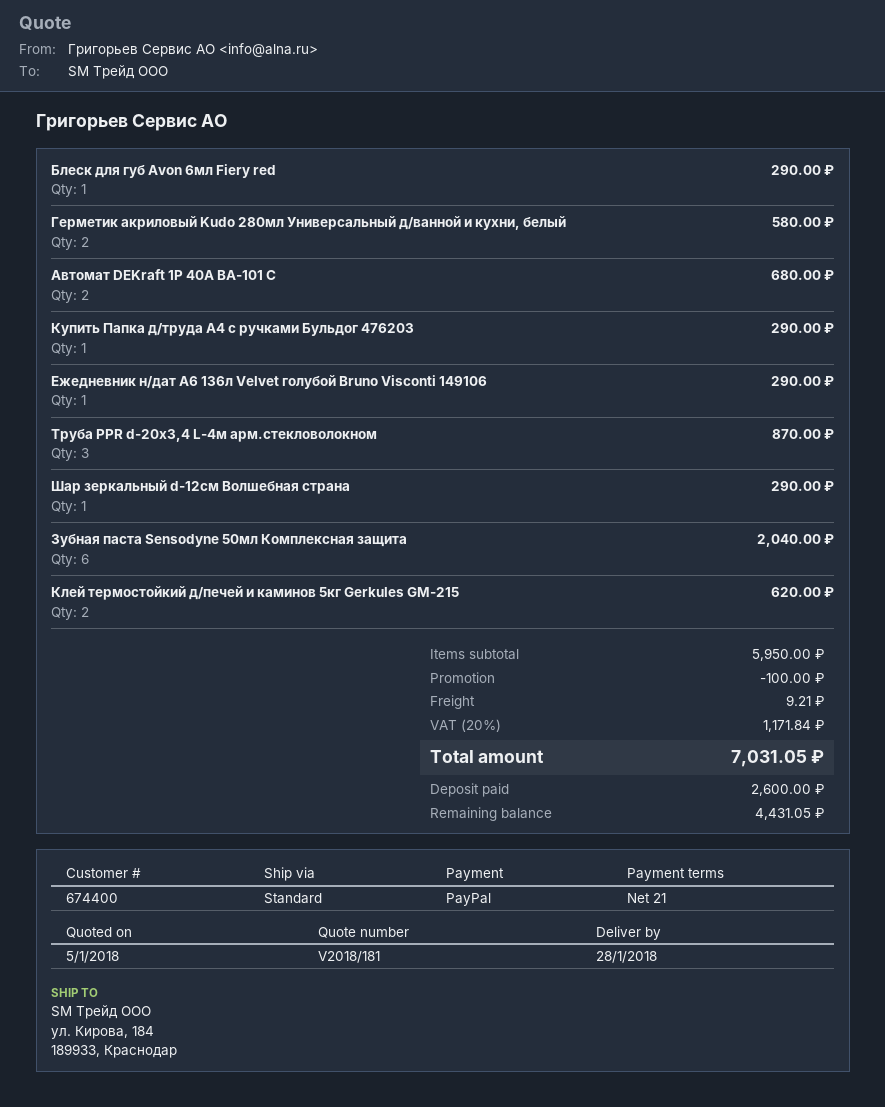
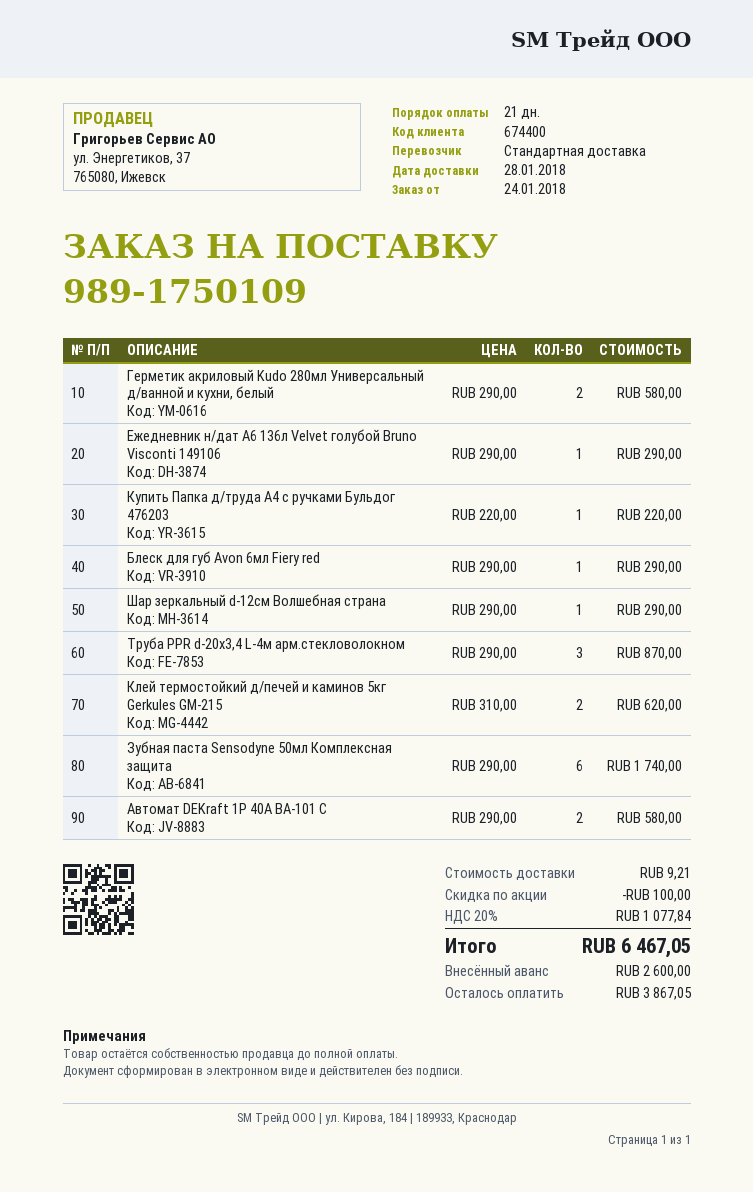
Автомат DEKraft 1P 40A ВА-101 С: 2 for 680.00 -> 2 for 580.00
Купить Папка д/труда А4 с ручками Бульдог 476203: 1 for 290.00 -> 1 for 220.00
Зубная паста Sensodyne 50мл Комплексная защита: 6 for 2040.00 -> 6 for 1740.00
tax: 20% = 1171.84 -> 20% = 1077.84
total: 7031.05 -> 6467.05
balance: 4431.05 -> 3867.05

